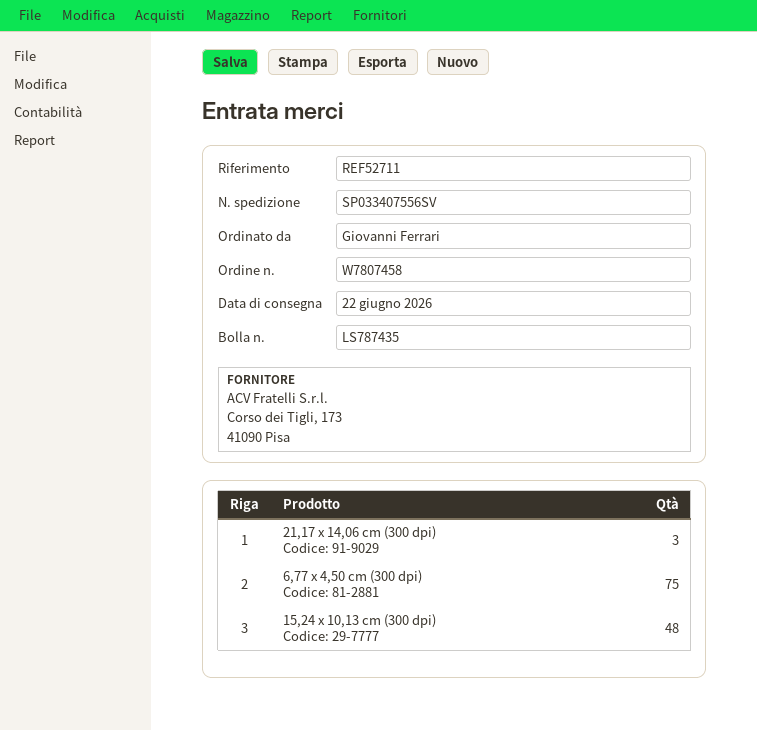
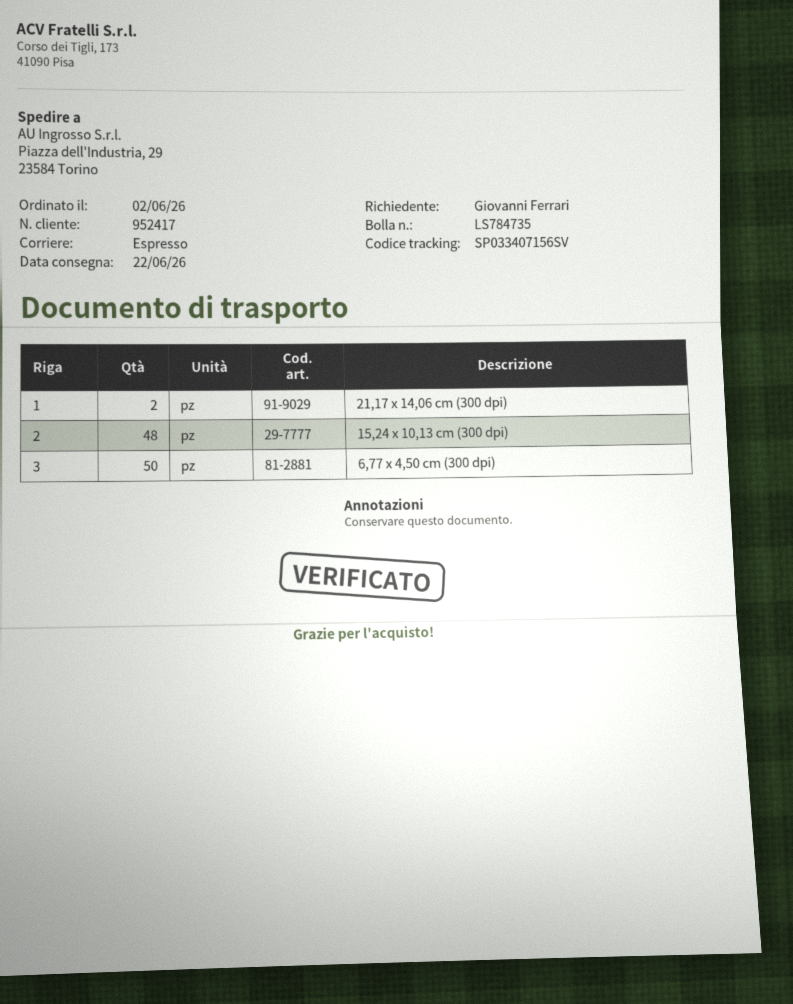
delivery note number: LS787435 -> LS784735
tracking number: SP033407556SV -> SP033407156SV
21,17 x 14,06 cm (300 dpi): 3 -> 2
6,77 x 4,50 cm (300 dpi): 75 -> 50

